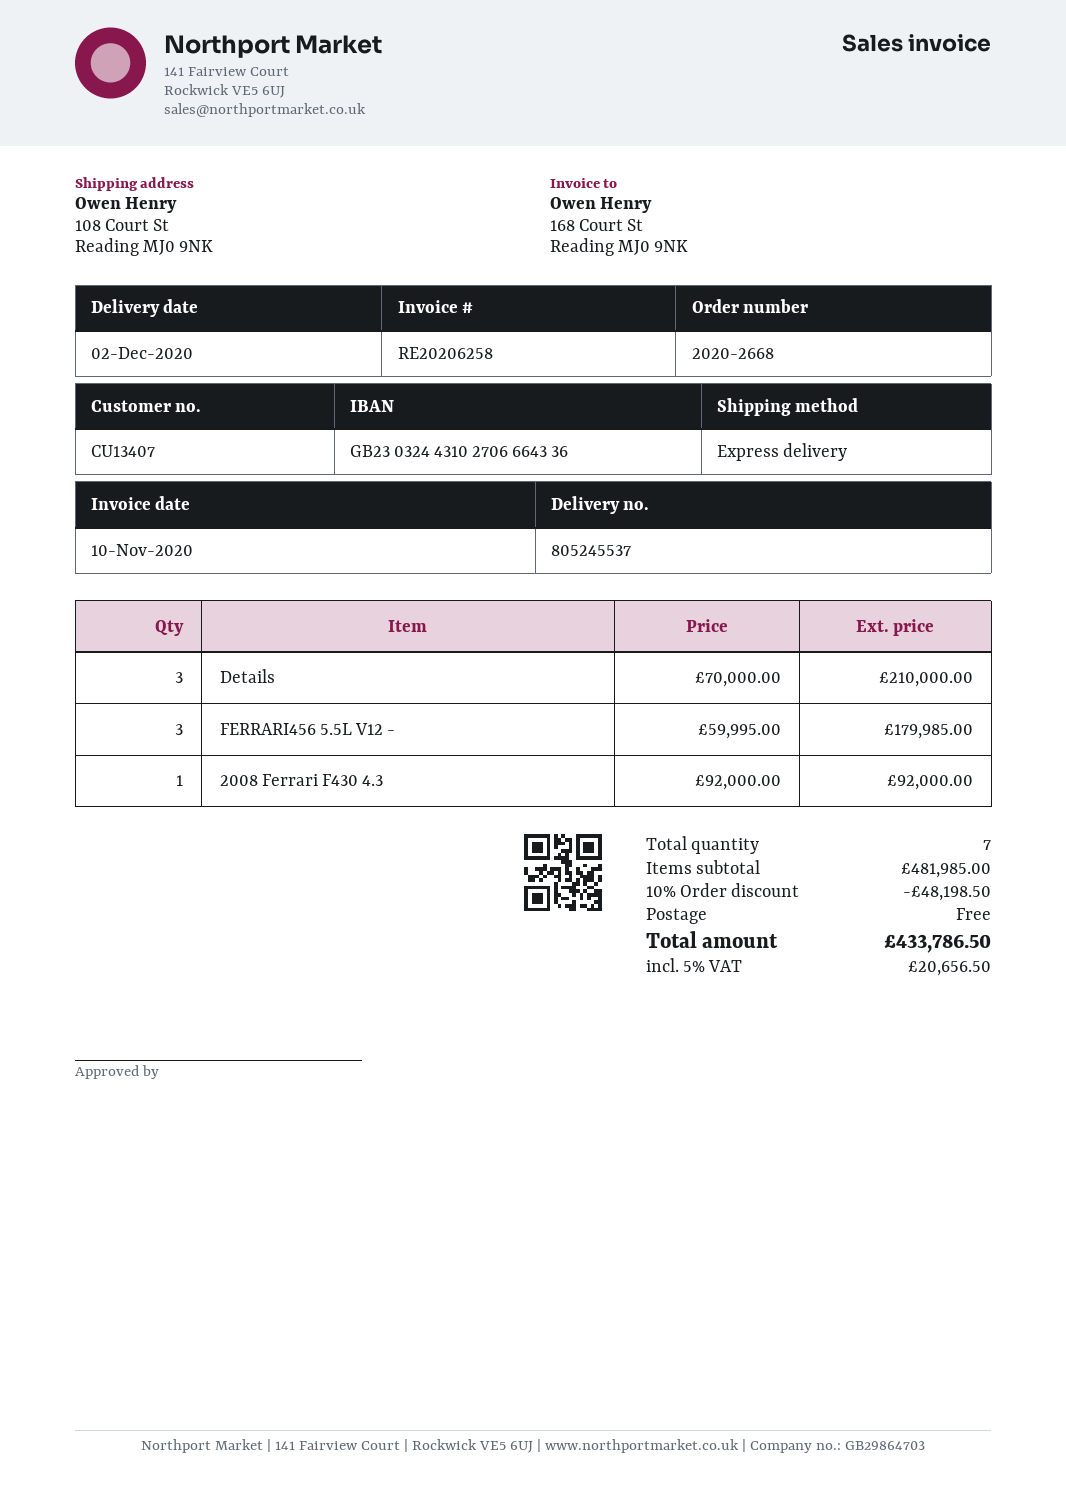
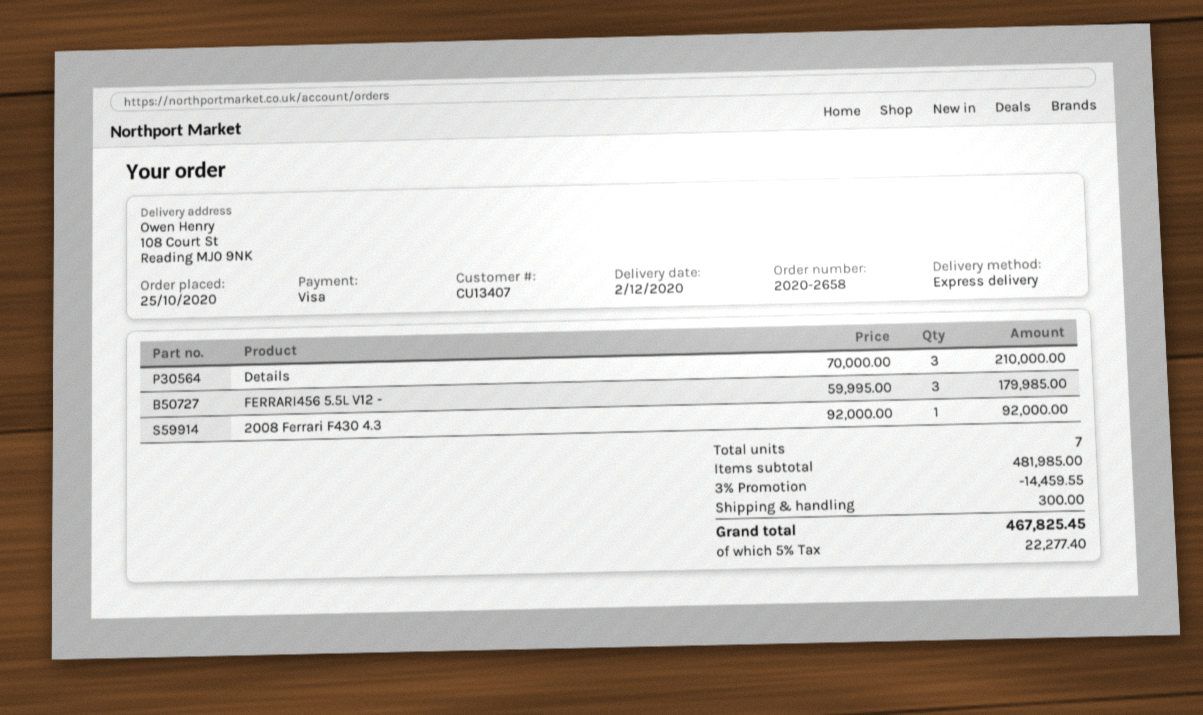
order number: 2020-2668 -> 2020-2658
discount: 10% = 48198.50 -> 3% = 14459.55
shipping: 0.00 -> 300.00
tax: 5% = 20656.50 -> 5% = 22277.40
total: 433786.50 -> 467825.45

